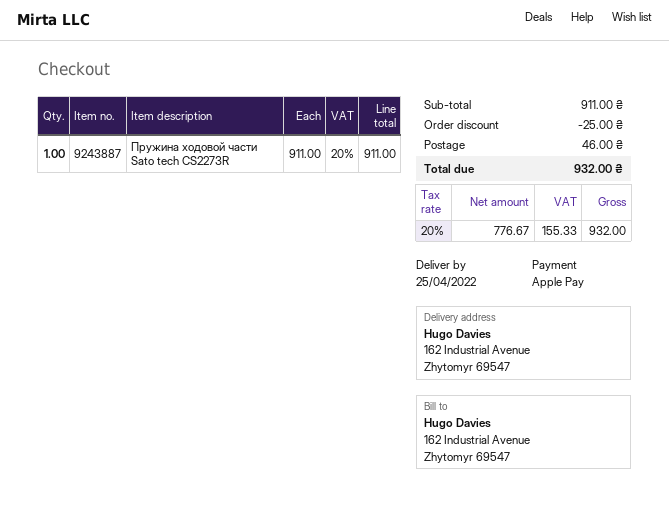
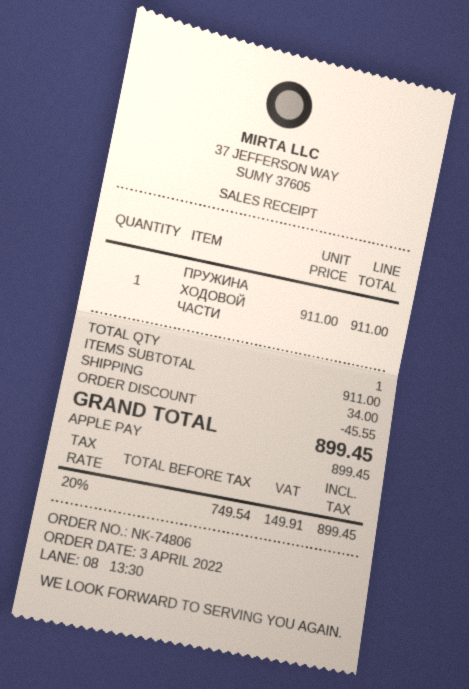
discount: 25.00 -> 45.55
shipping: 46.00 -> 34.00
net: 776.67 -> 749.54
tax: 20% = 155.33 -> 20% = 149.91
total: 932.00 -> 899.45

